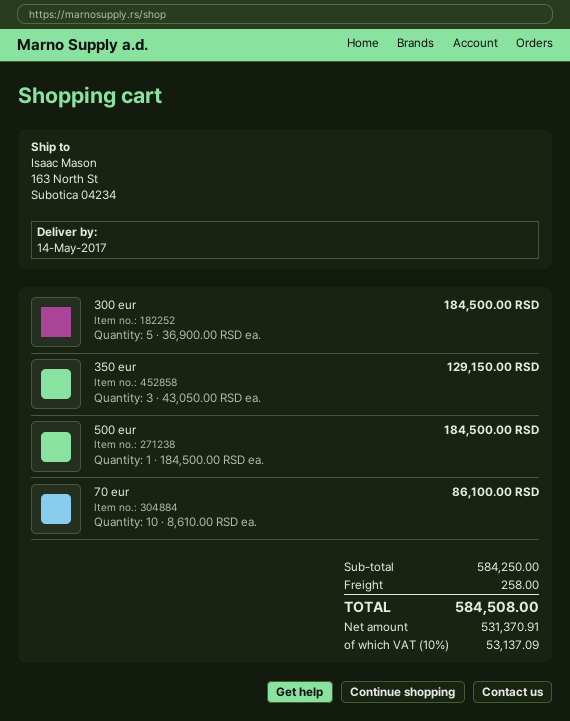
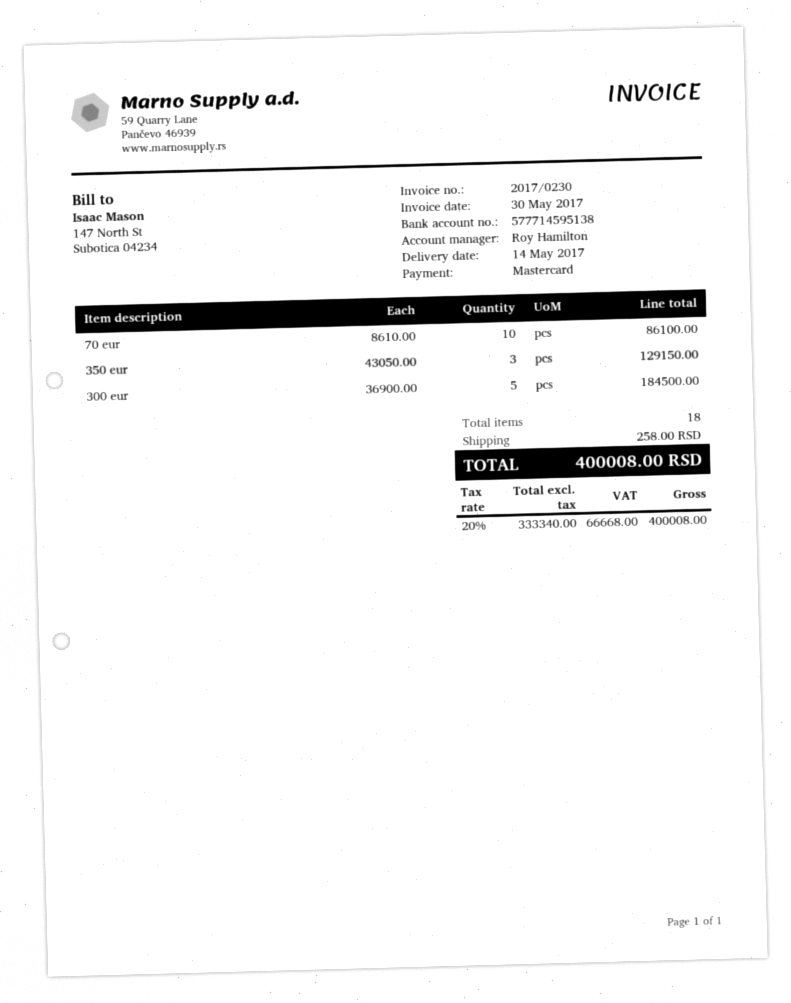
500 eur: 1 x 184500.00 = 184500.00 -> none
net: 531370.91 -> 333340.00
tax: 10% = 53137.09 -> 20% = 66668.00
total: 584508.00 -> 400008.00

